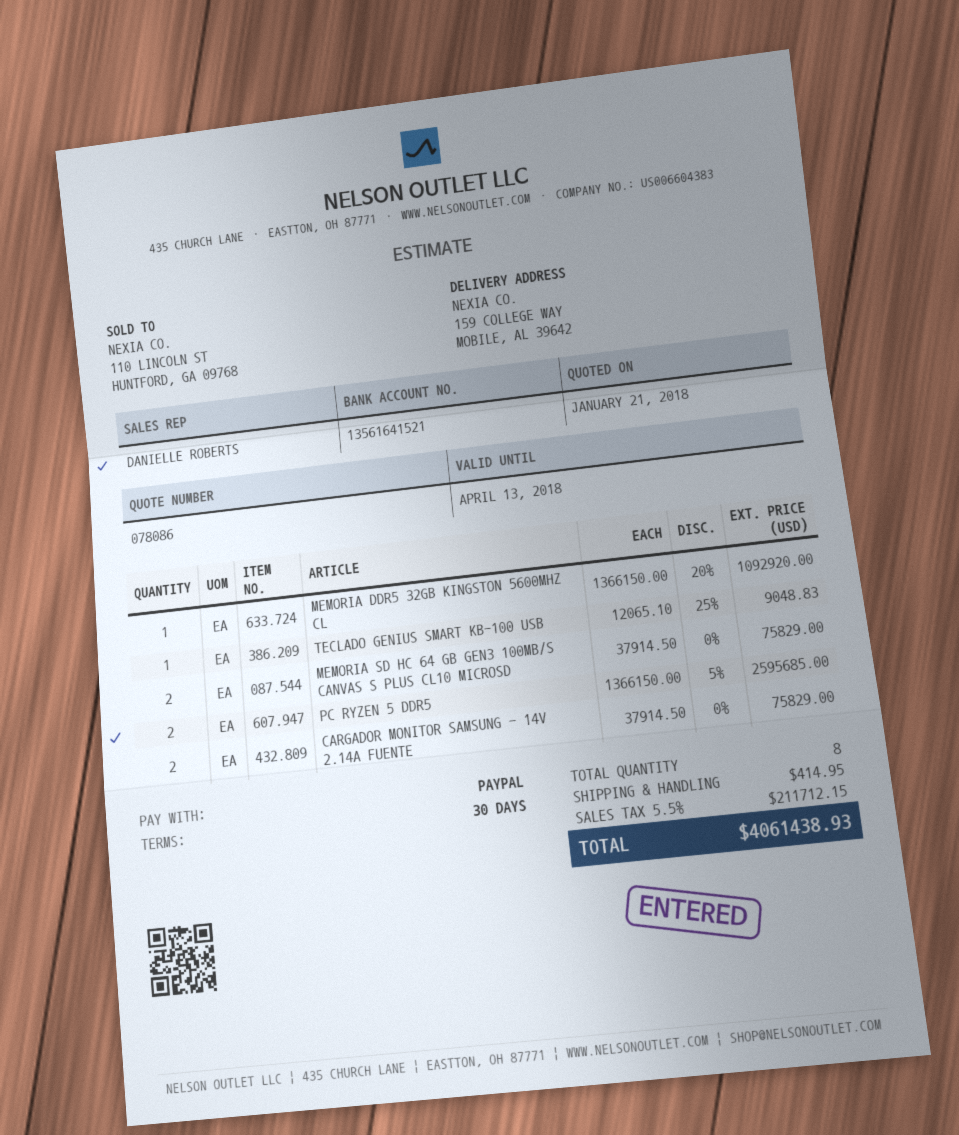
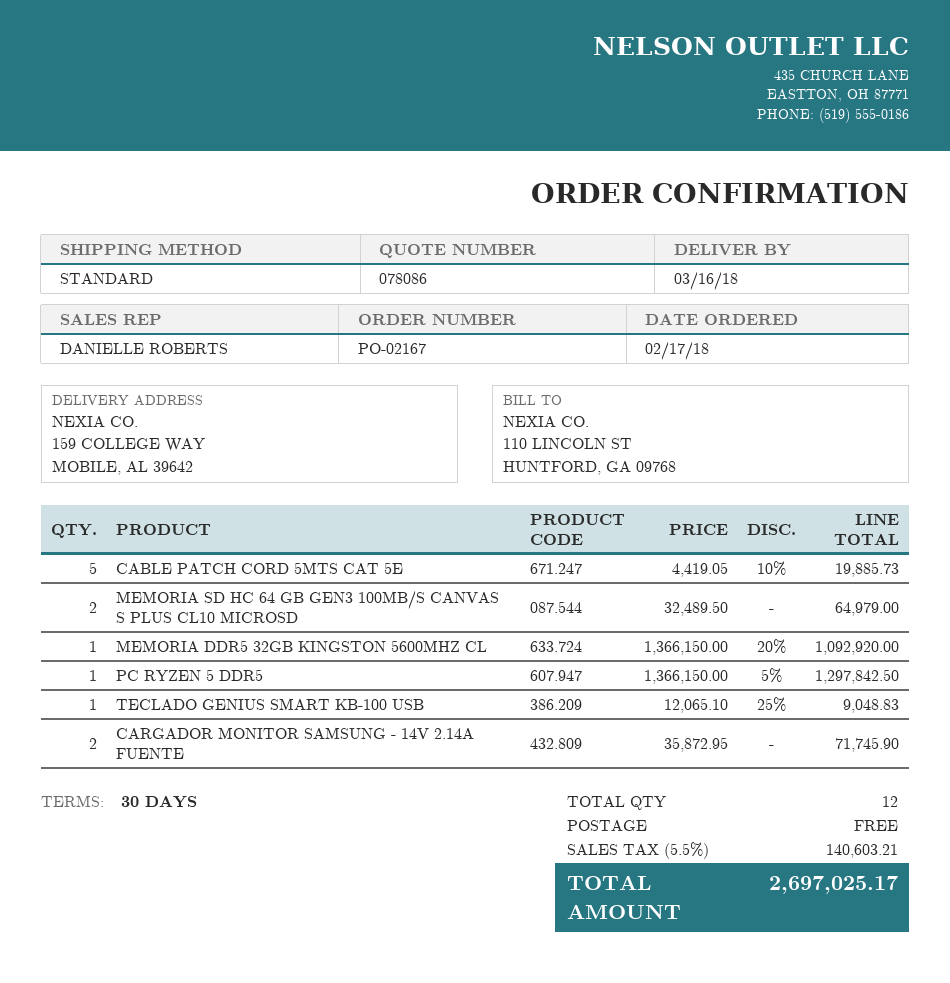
MEMORIA SD HC 64 GB GEN3 100MB/S CANVAS S PLUS CL10 MICROSD: 2 x 37914.50 = 75829.00 -> 2 x 32489.50 = 64979.00
PC RYZEN 5 DDR5: 2 x 1366150.00 - 5% = 2595685.00 -> 1 x 1366150.00 - 5% = 1297842.50
CARGADOR MONITOR SAMSUNG - 14V 2.14A FUENTE: 2 x 37914.50 = 75829.00 -> 2 x 35872.95 = 71745.90
CABLE PATCH CORD 5MTS CAT 5E: none -> 5 x 4419.05 - 10% = 19885.73
total quantity: 8 -> 12
shipping: 414.95 -> 0.00
tax: 5.5% = 211712.15 -> 5.5% = 140603.21
total: 4061438.93 -> 2697025.17

